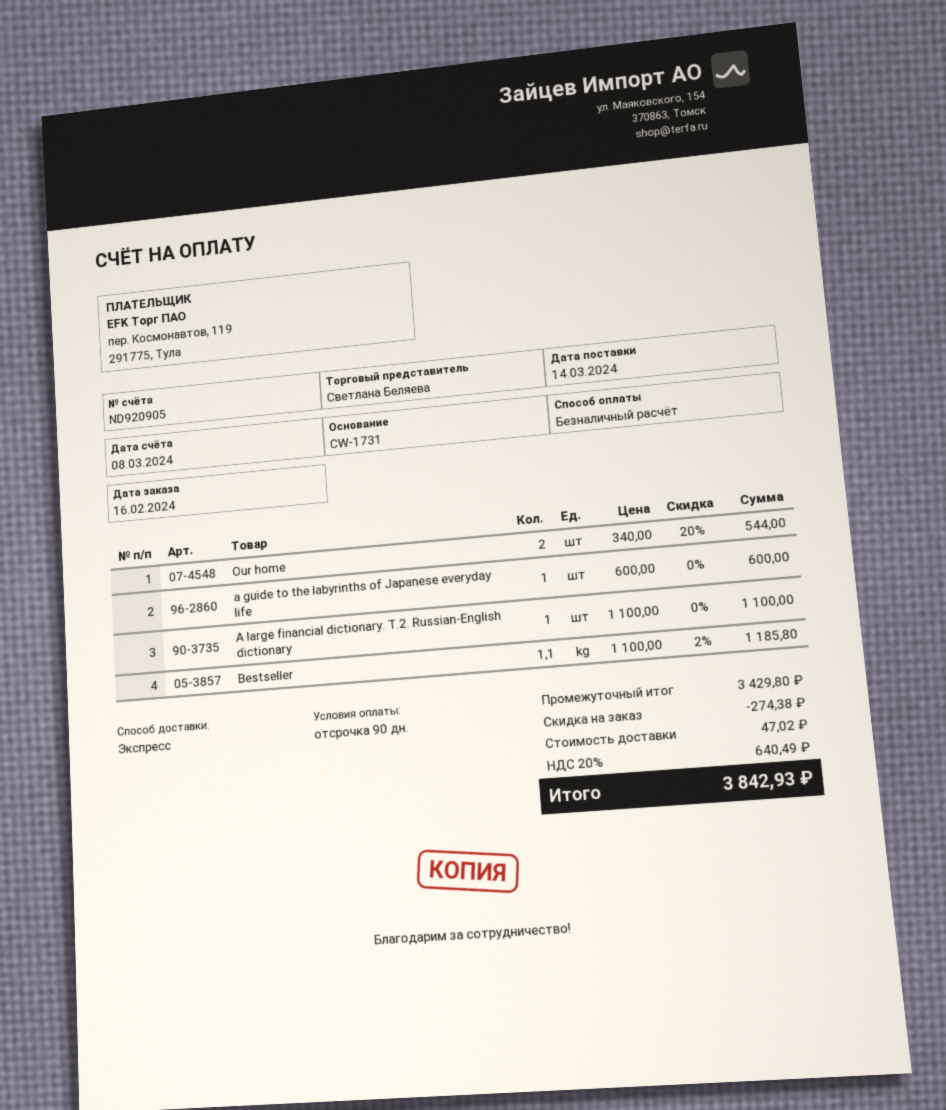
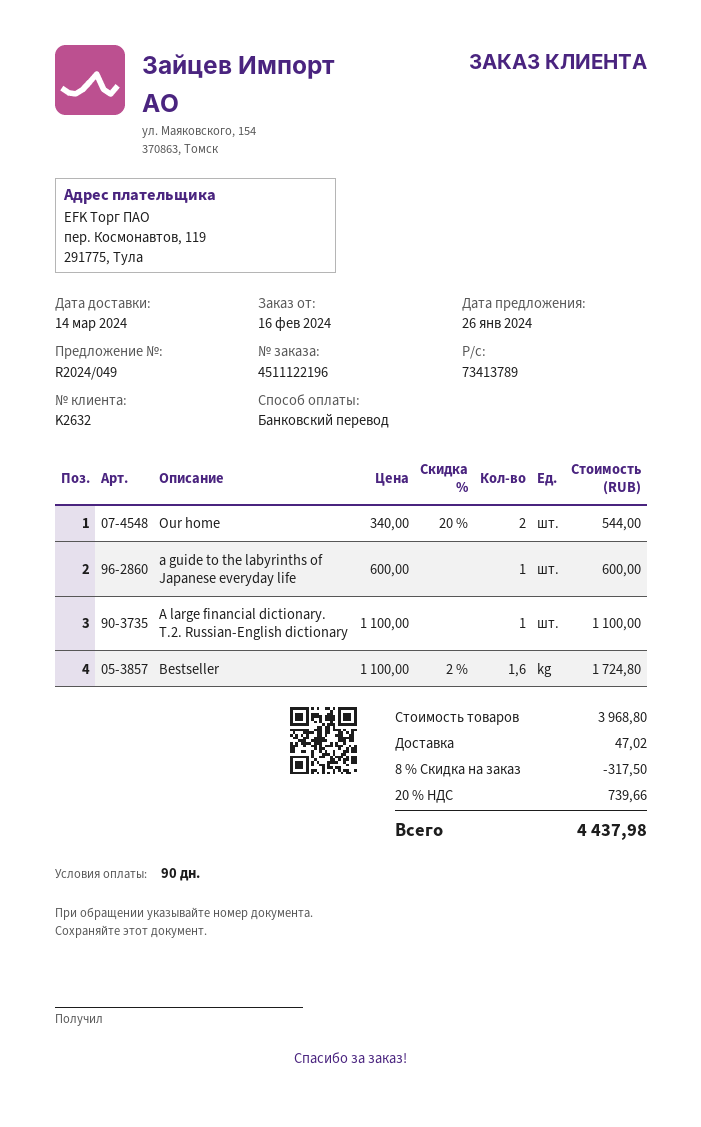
Bestseller: 1.1 x 1100.00 - 2% = 1185.80 -> 1.6 x 1100.00 - 2% = 1724.80
subtotal: 3429.80 -> 3968.80
discount: 274.38 -> 317.50
tax: 20% = 640.49 -> 20% = 739.66
total: 3842.93 -> 4437.98

